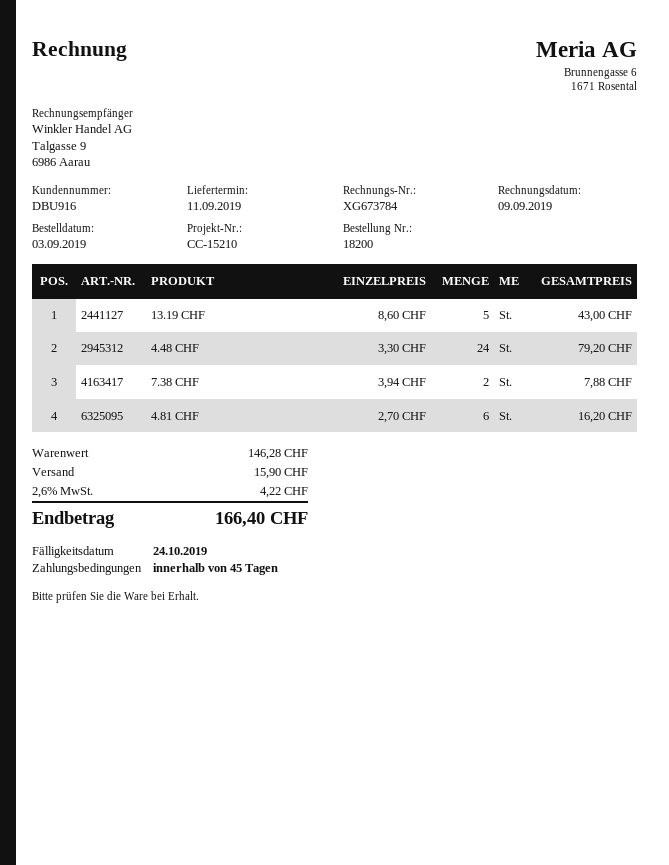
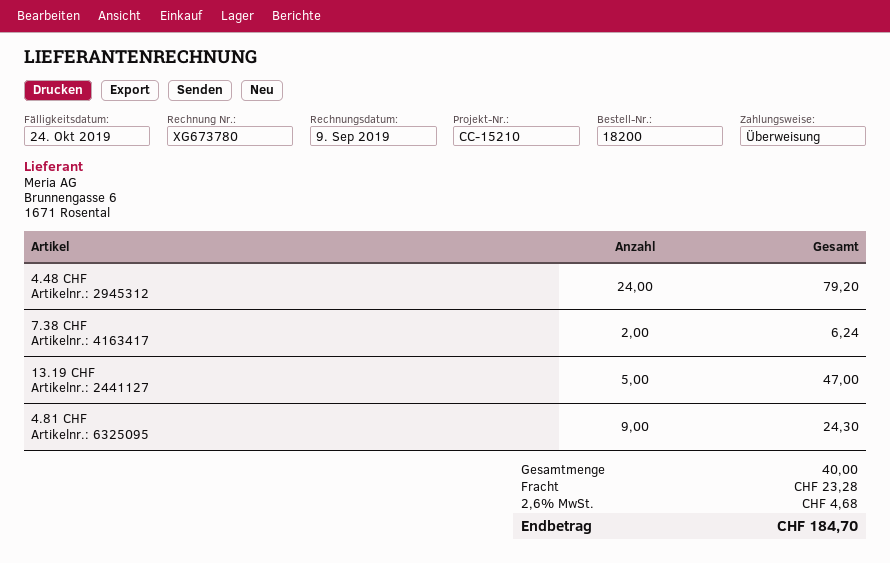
invoice number: XG673784 -> XG673780
13.19 CHF: 5 for 43.00 -> 5 for 47.00
7.38 CHF: 2 for 7.88 -> 2 for 6.24
4.81 CHF: 6 for 16.20 -> 9 for 24.30
shipping: 15.90 -> 23.28
tax: 2.6% = 4.22 -> 2.6% = 4.68
total: 166.40 -> 184.70

